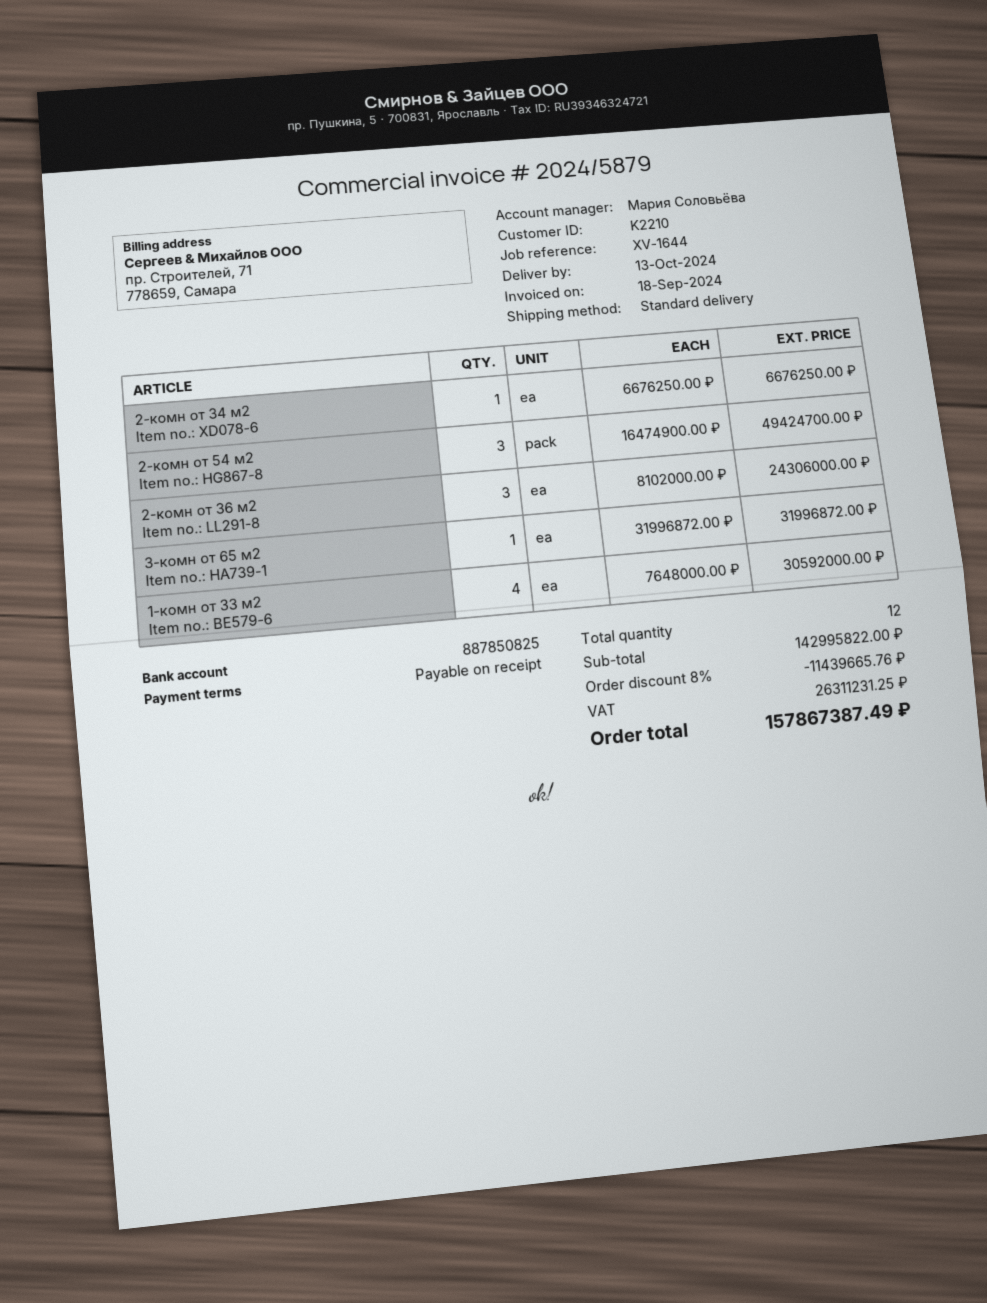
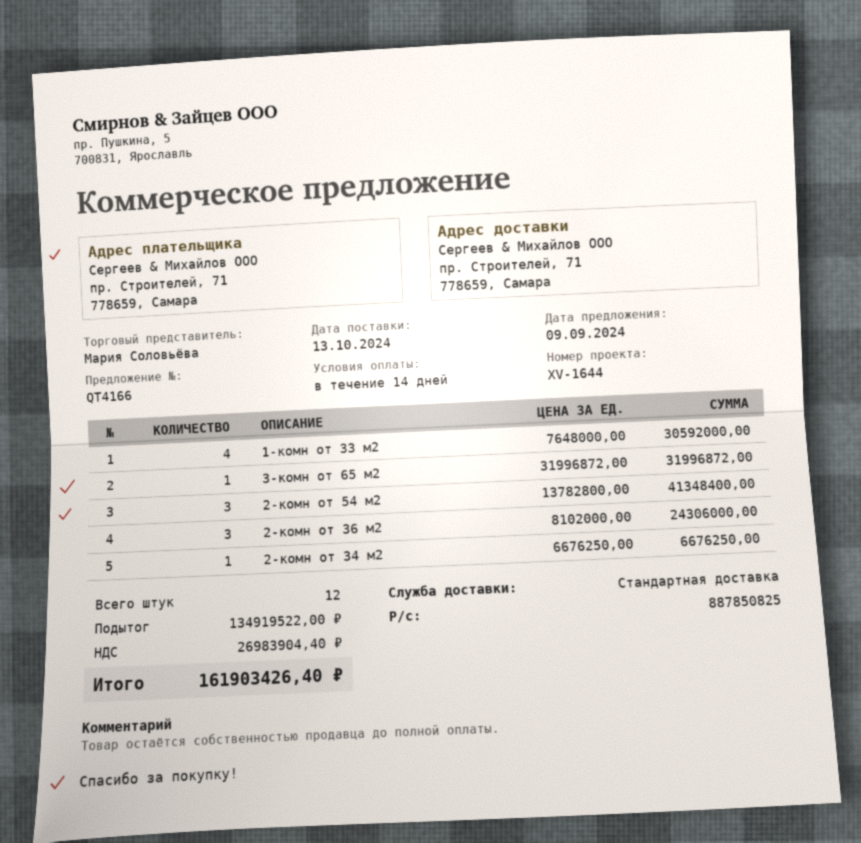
payment terms: on receipt -> 14 days
2-комн от 54 м2: 3 x 16474900.00 = 49424700.00 -> 3 x 13782800.00 = 41348400.00
subtotal: 142995822.00 -> 134919522.00
discount: 8% = 11439665.76 -> none
tax: 26311231.25 -> 26983904.40
total: 157867387.49 -> 161903426.40

